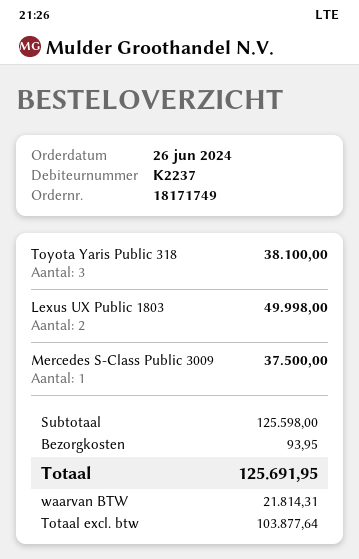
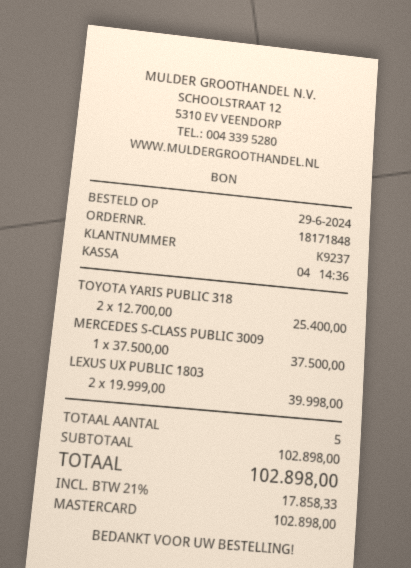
order number: 18171749 -> 18171848
order date: 2024-06-26 -> 2024-06-29
customer number: K2237 -> K9237
Toyota Yaris Public 318: 3 for 38100.00 -> 2 for 25400.00
Lexus UX Public 1803: 2 for 49998.00 -> 2 for 39998.00
subtotal: 125598.00 -> 102898.00
shipping: 93.95 -> none
tax: 21814.31 -> 17858.33
total: 125691.95 -> 102898.00

